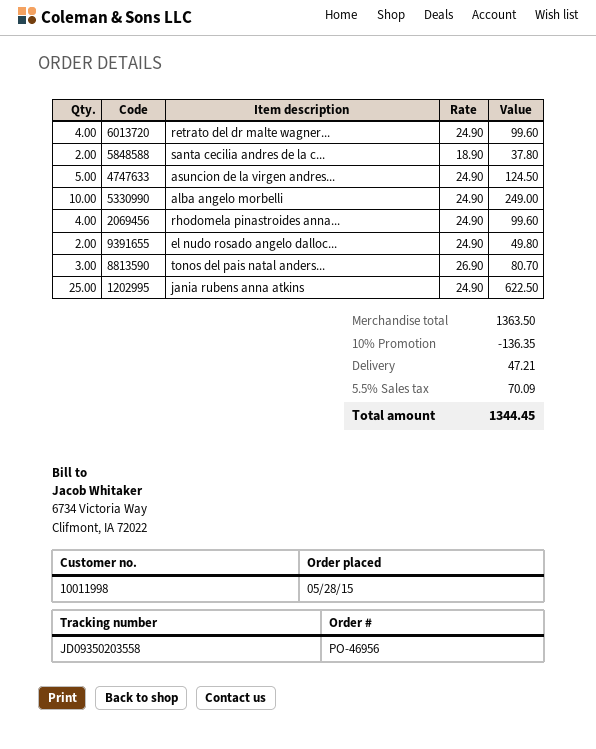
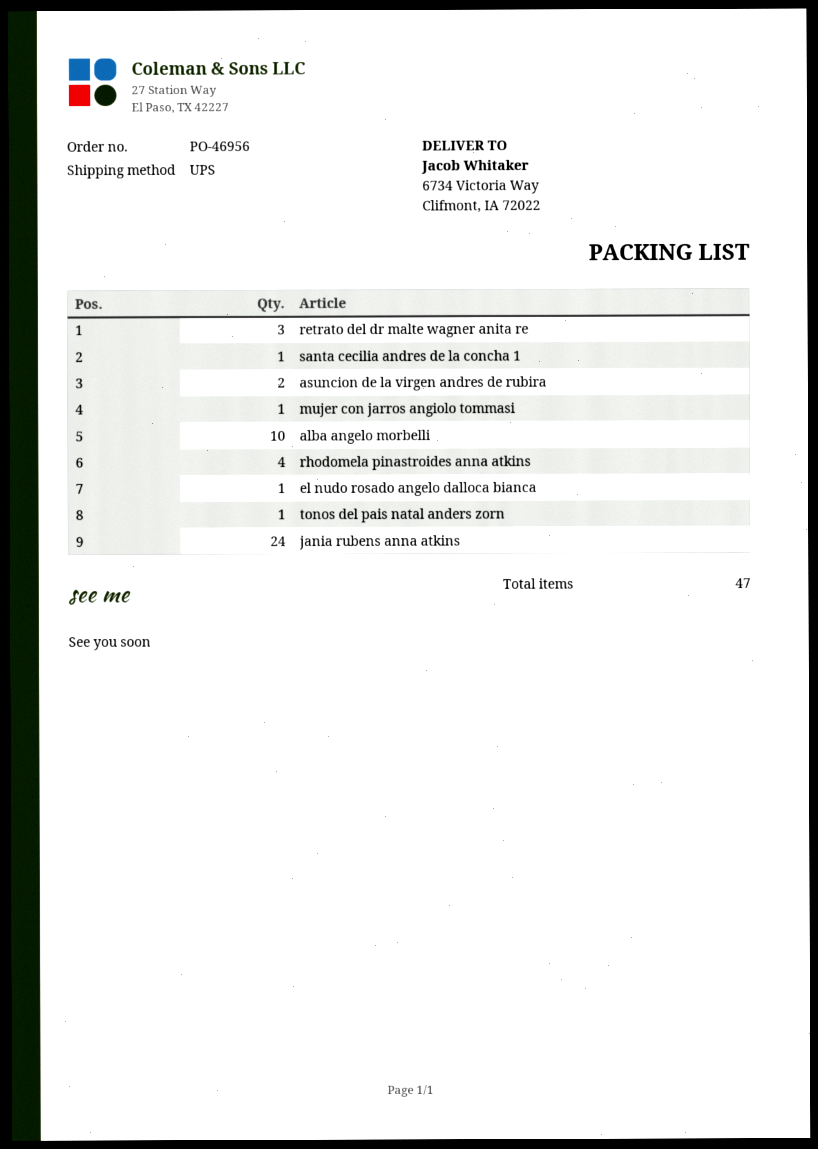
retrato del dr malte wagner...: 4 -> 3
santa cecilia andres de la c...: 2 -> 1
asuncion de la virgen andres...: 5 -> 2
el nudo rosado angelo dalloc...: 2 -> 1
tonos del pais natal anders...: 3 -> 1
jania rubens anna atkins: 25 -> 24
mujer con jarros angiolo tommasi: none -> 1

